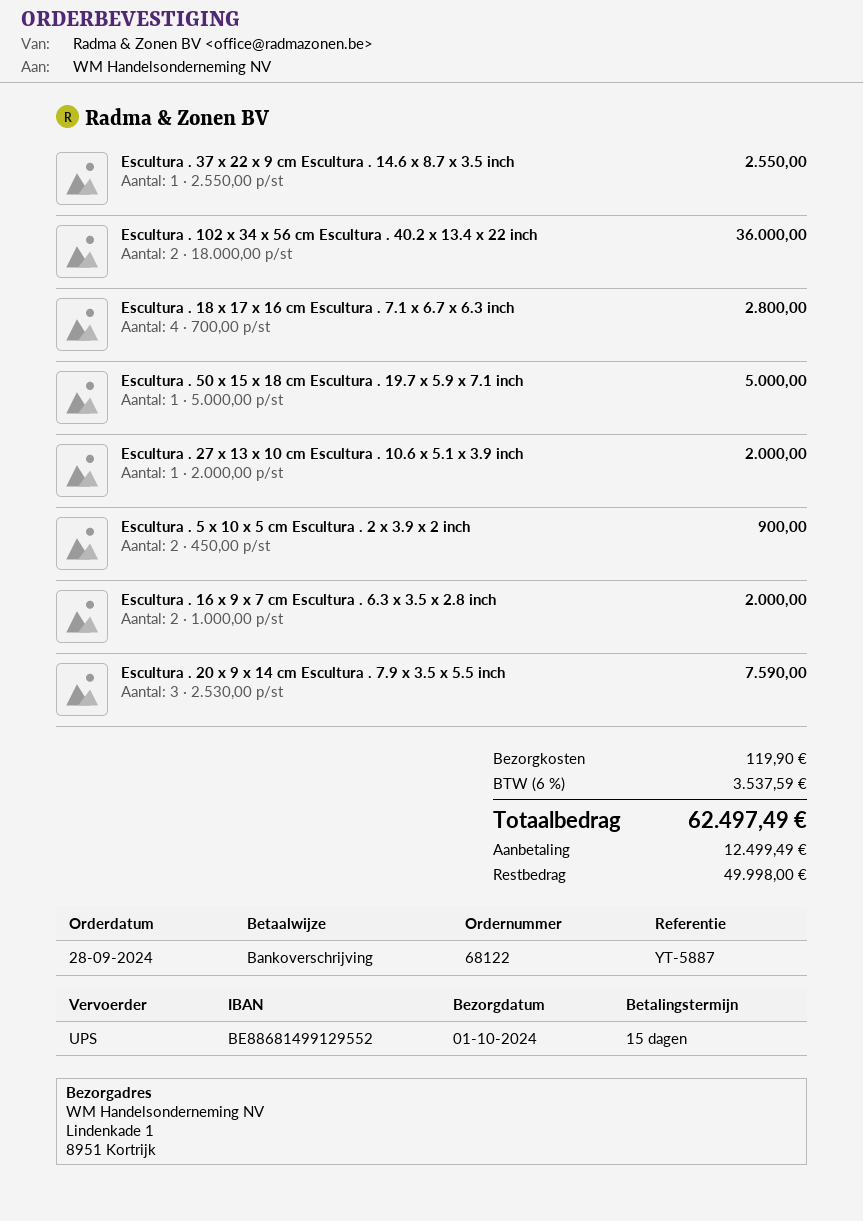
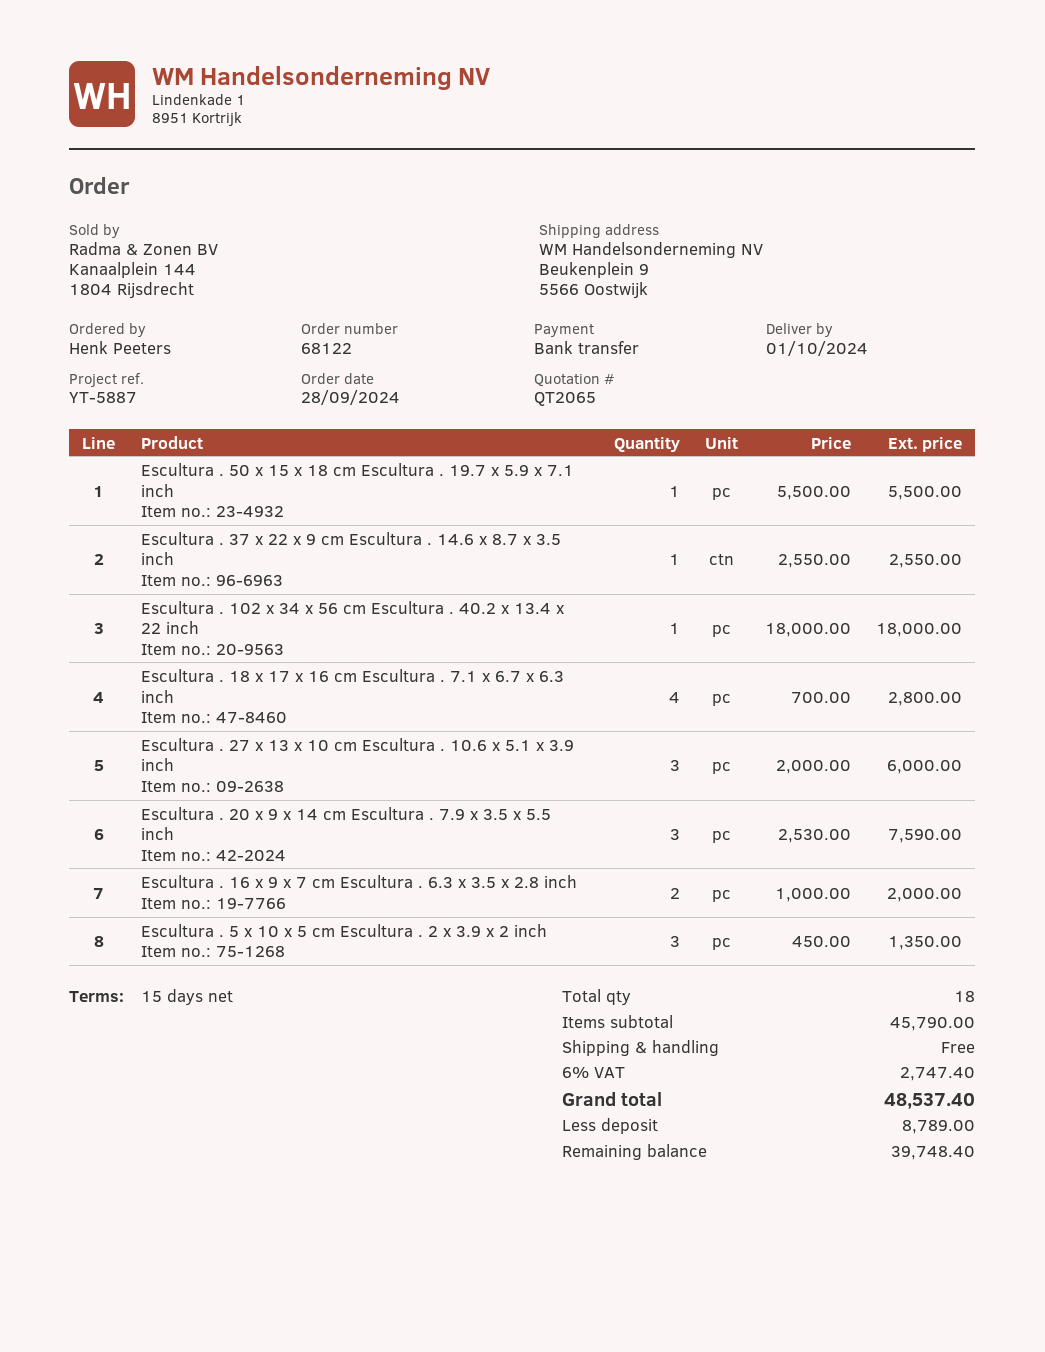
ship to: Lindenkade 1, 8951 Kortrijk -> Beukenplein 9, 5566 Oostwijk
Escultura . 102 x 34 x 56 cm Escultura . 40.2 x 13.4 x 22 inch: 2 x 18000.00 = 36000.00 -> 1 x 18000.00 = 18000.00
Escultura . 50 x 15 x 18 cm Escultura . 19.7 x 5.9 x 7.1 inch: 1 x 5000.00 = 5000.00 -> 1 x 5500.00 = 5500.00
Escultura . 27 x 13 x 10 cm Escultura . 10.6 x 5.1 x 3.9 inch: 1 x 2000.00 = 2000.00 -> 3 x 2000.00 = 6000.00
Escultura . 5 x 10 x 5 cm Escultura . 2 x 3.9 x 2 inch: 2 x 450.00 = 900.00 -> 3 x 450.00 = 1350.00
shipping: 119.90 -> 0.00
tax: 6% = 3537.59 -> 6% = 2747.40
total: 62497.49 -> 48537.40
deposit: 12499.49 -> 8789.00
balance: 49998.00 -> 39748.40

